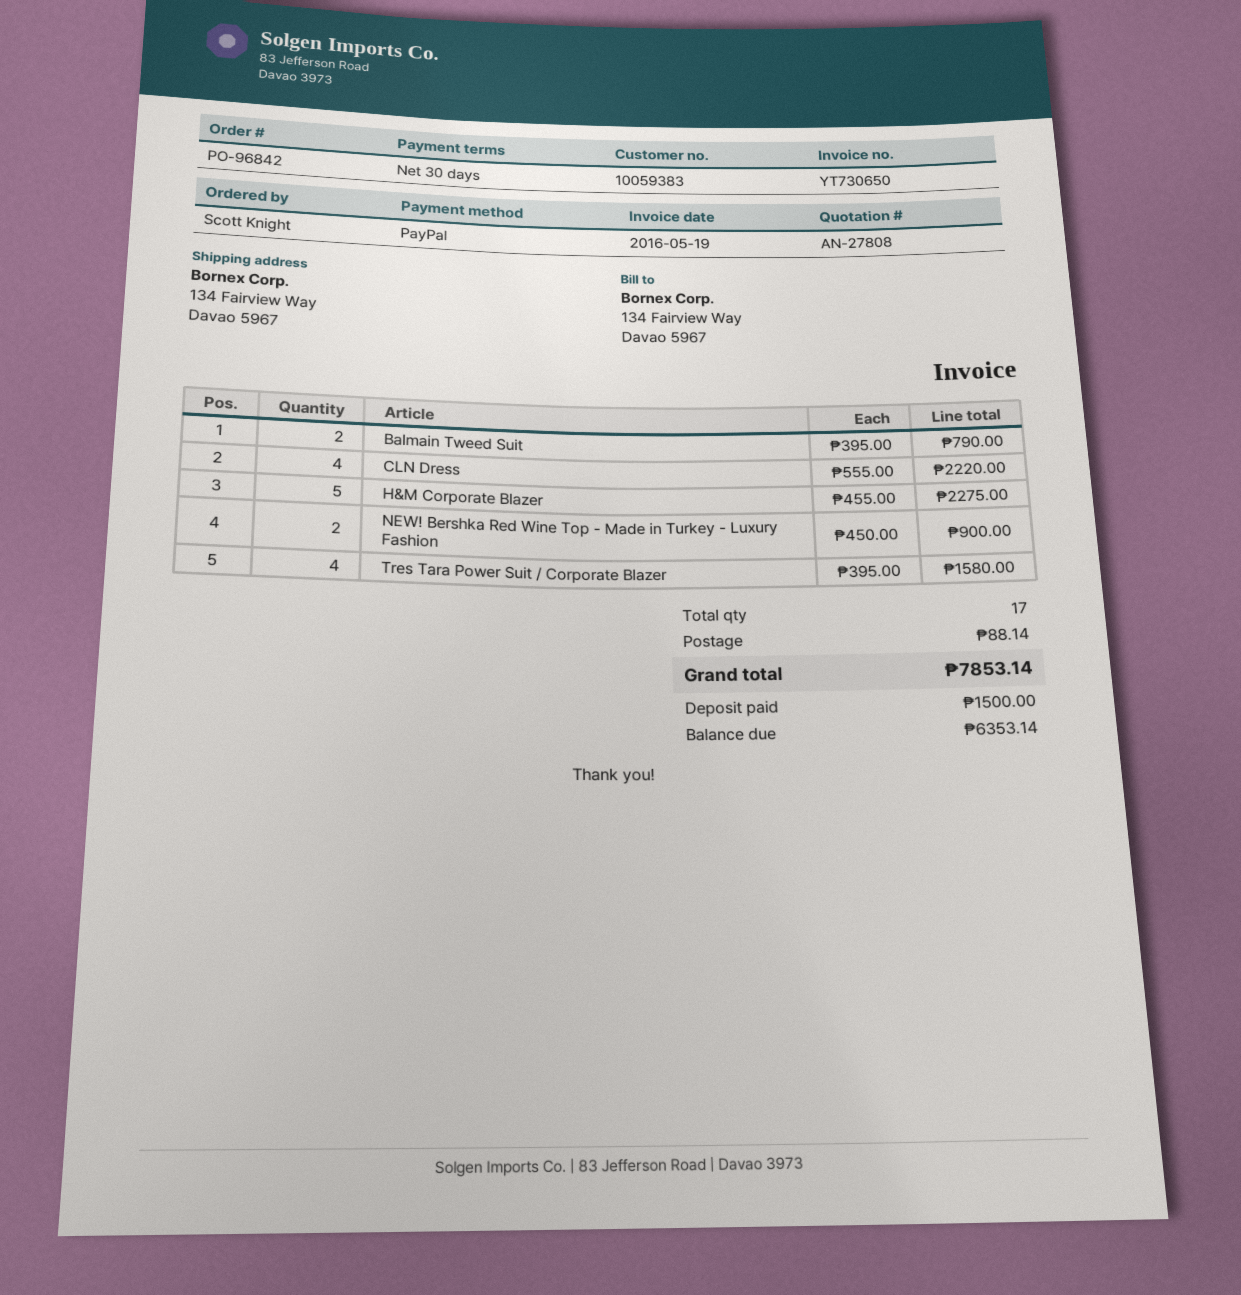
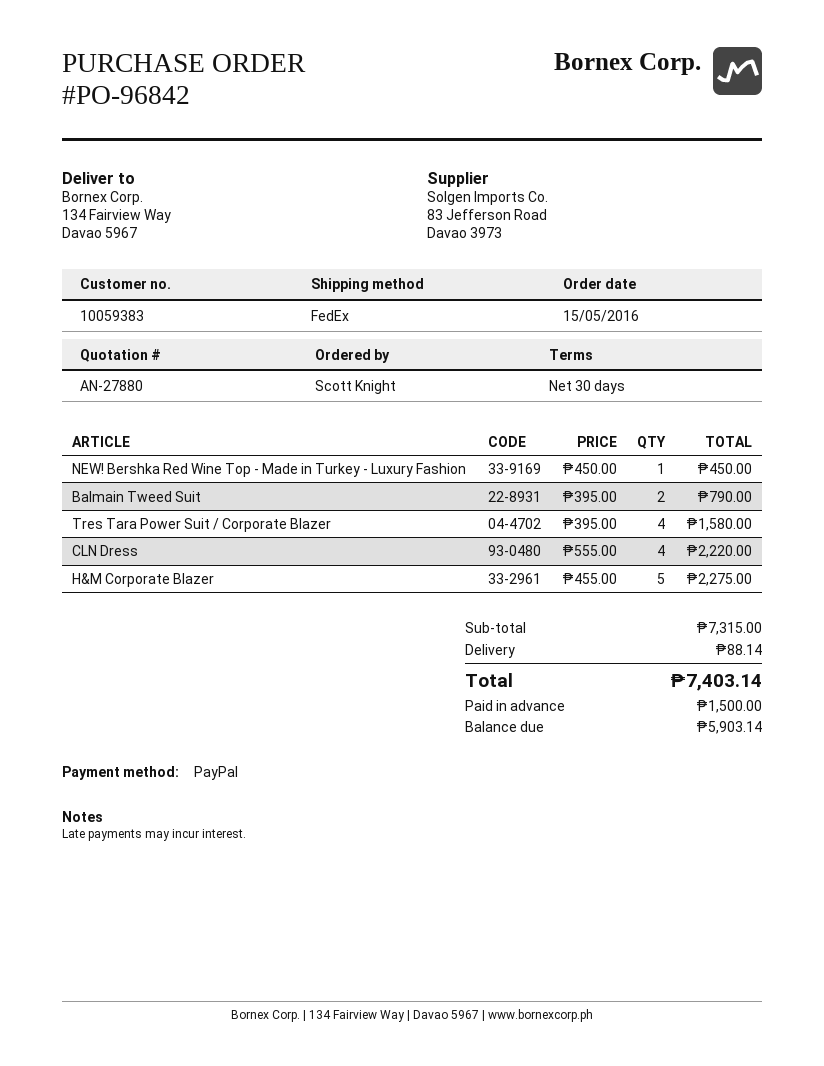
quote number: AN-27808 -> AN-27880
NEW! Bershka Red Wine Top - Made in Turkey - Luxury Fashion: 2 x 450.00 = 900.00 -> 1 x 450.00 = 450.00
total: 7853.14 -> 7403.14
balance: 6353.14 -> 5903.14

